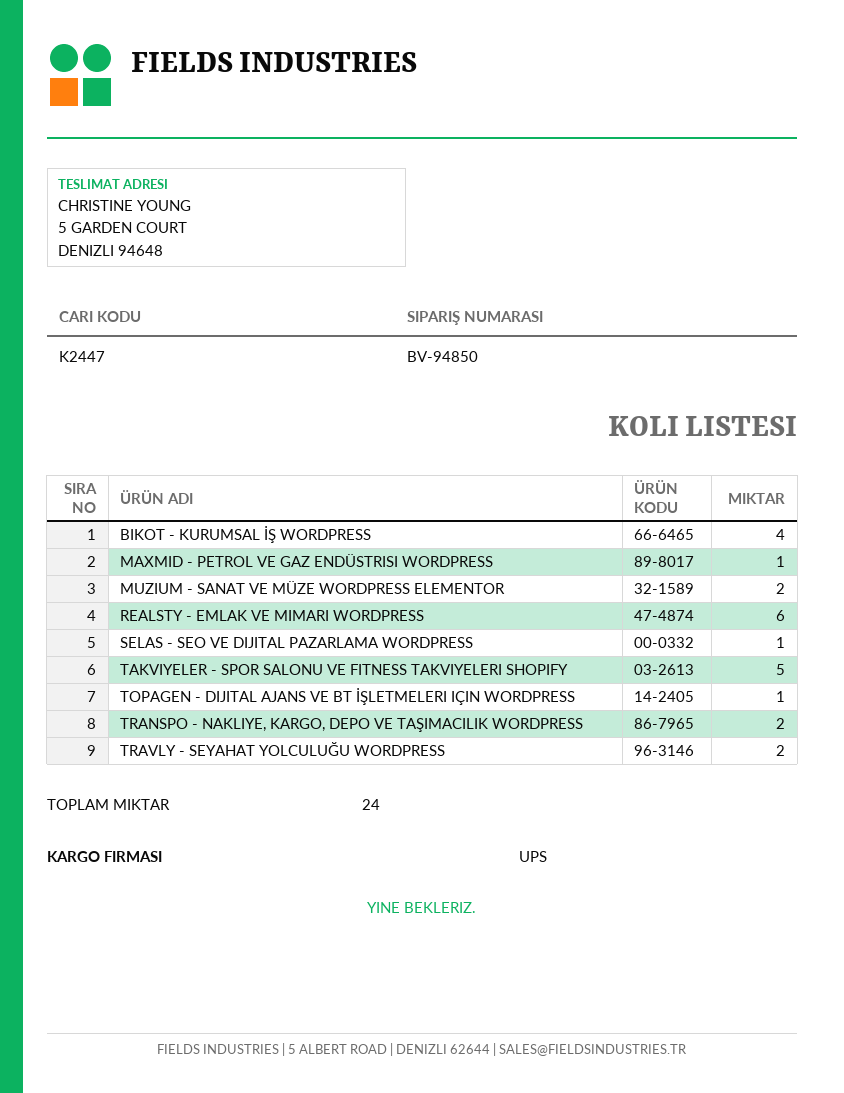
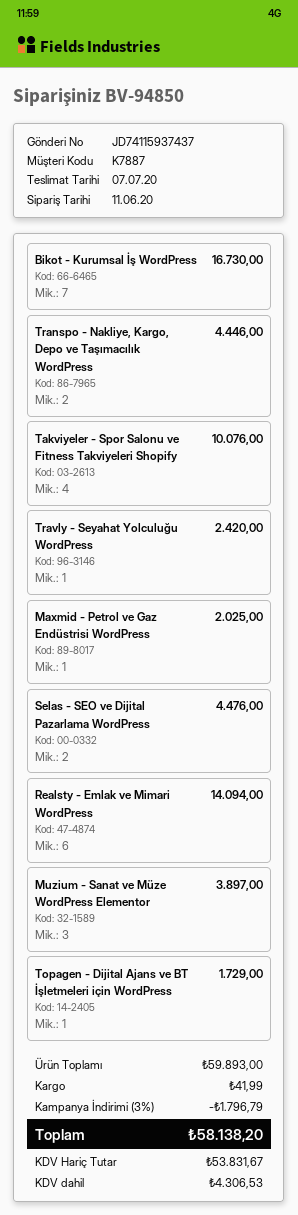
customer number: K2447 -> K7887
BIKOT - KURUMSAL İŞ WORDPRESS: 4 -> 7
MUZIUM - SANAT VE MÜZE WORDPRESS ELEMENTOR: 2 -> 3
SELAS - SEO VE DIJITAL PAZARLAMA WORDPRESS: 1 -> 2
TAKVIYELER - SPOR SALONU VE FITNESS TAKVIYELERI SHOPIFY: 5 -> 4
TRAVLY - SEYAHAT YOLCULUĞU WORDPRESS: 2 -> 1

